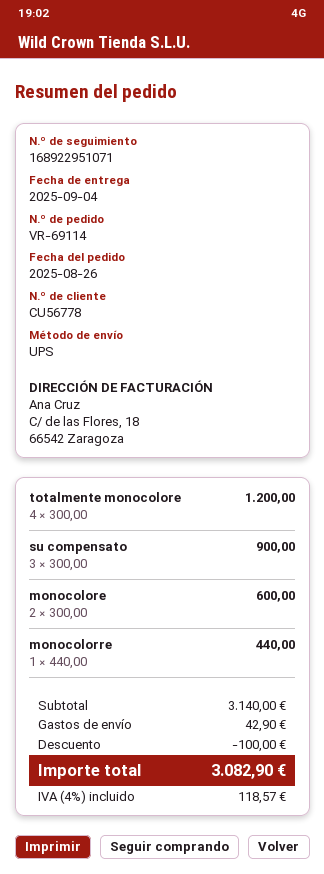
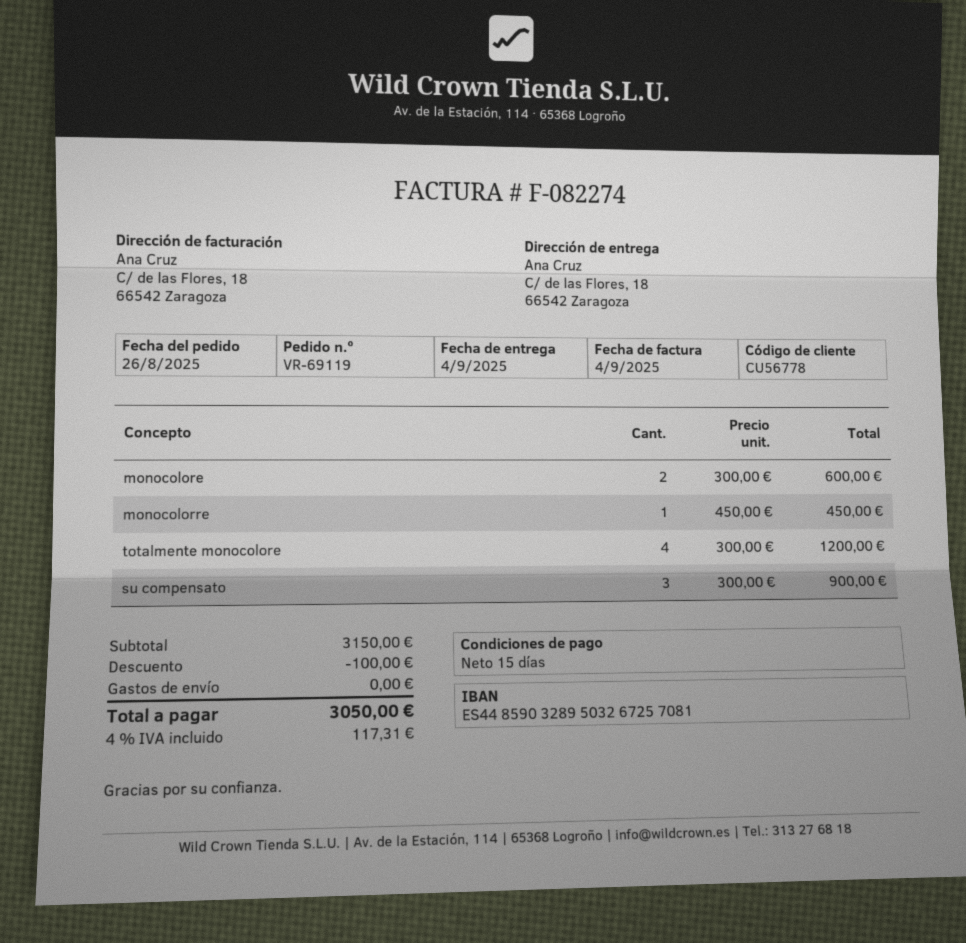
order number: VR-69114 -> VR-69119
monocolorre: 1 x 440.00 = 440.00 -> 1 x 450.00 = 450.00
subtotal: 3140.00 -> 3150.00
shipping: 42.90 -> 0.00
tax: 4% = 118.57 -> 4% = 117.31
total: 3082.90 -> 3050.00

